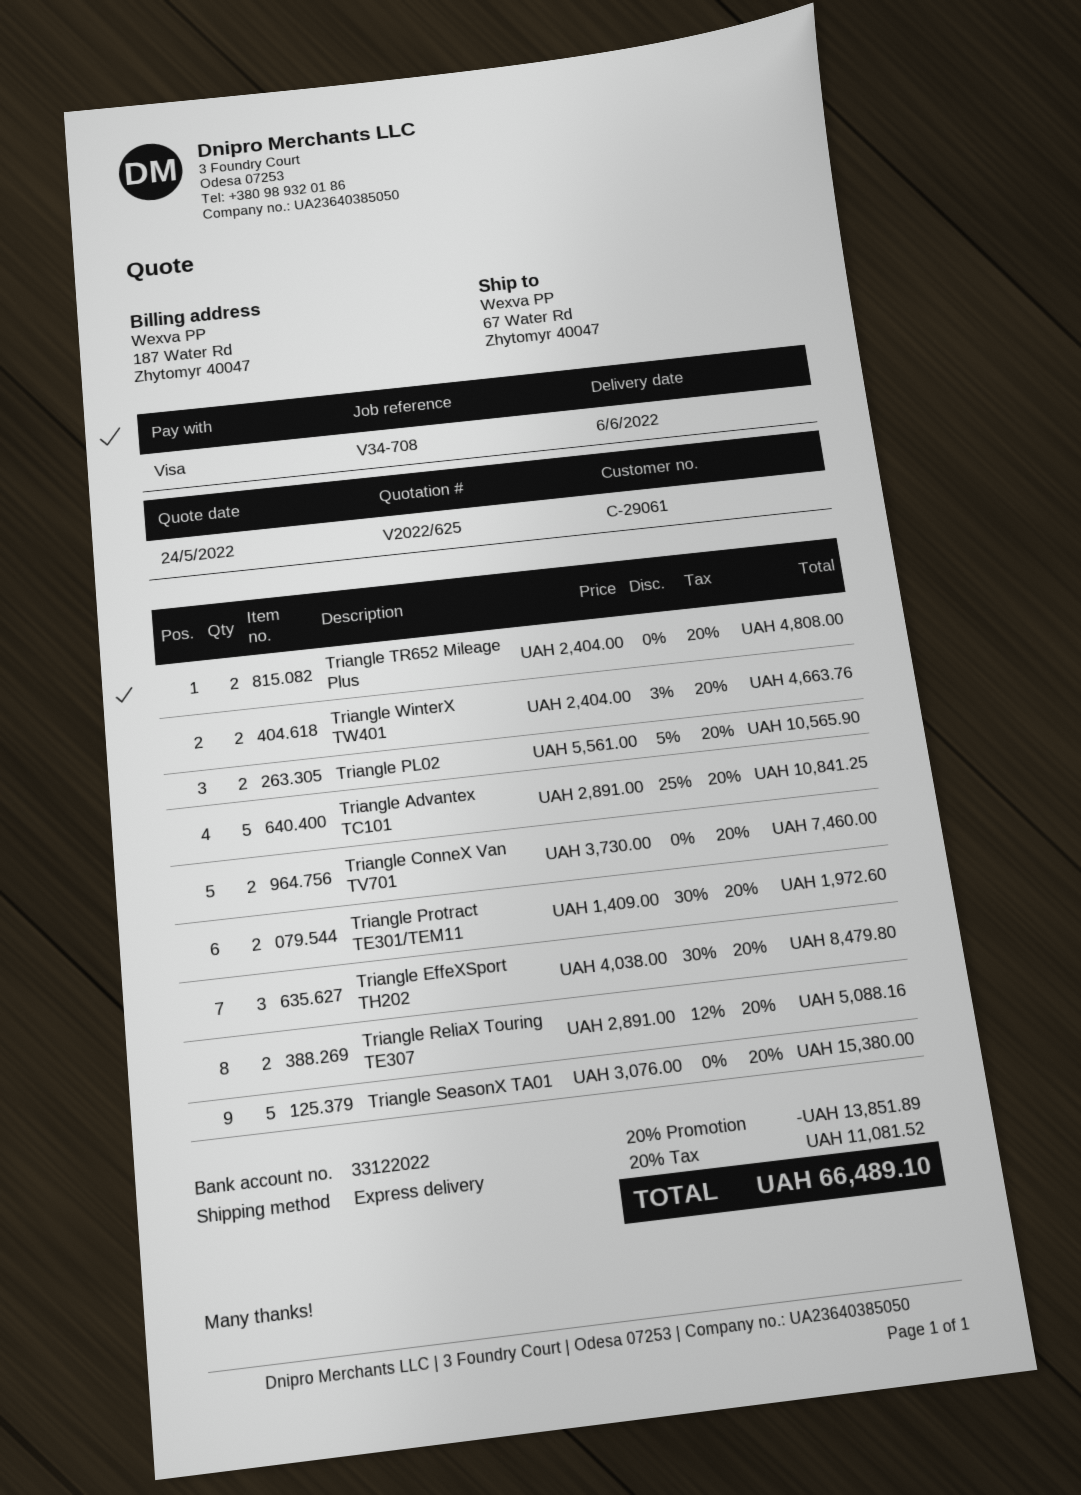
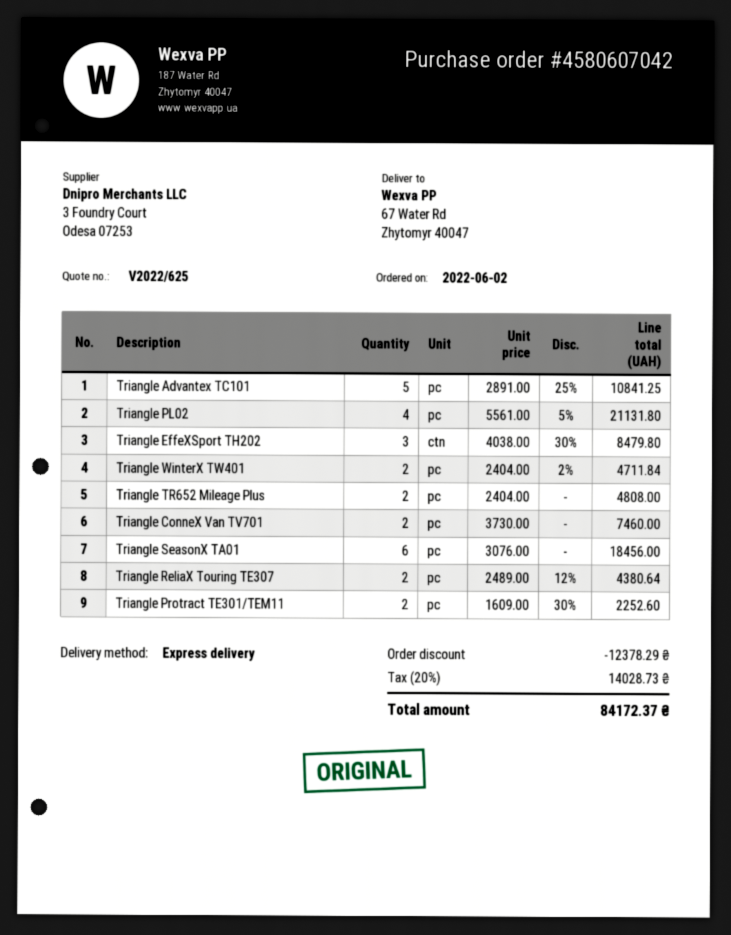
Triangle WinterX TW401: 2 x 2404.00 - 3% = 4663.76 -> 2 x 2404.00 - 2% = 4711.84
Triangle PL02: 2 x 5561.00 - 5% = 10565.90 -> 4 x 5561.00 - 5% = 21131.80
Triangle Protract TE301/TEM11: 2 x 1409.00 - 30% = 1972.60 -> 2 x 1609.00 - 30% = 2252.60
Triangle ReliaX Touring TE307: 2 x 2891.00 - 12% = 5088.16 -> 2 x 2489.00 - 12% = 4380.64
Triangle SeasonX TA01: 5 x 3076.00 = 15380.00 -> 6 x 3076.00 = 18456.00
discount: 13851.89 -> 12378.29
tax: 20% = 11081.52 -> 20% = 14028.73
total: 66489.10 -> 84172.37

